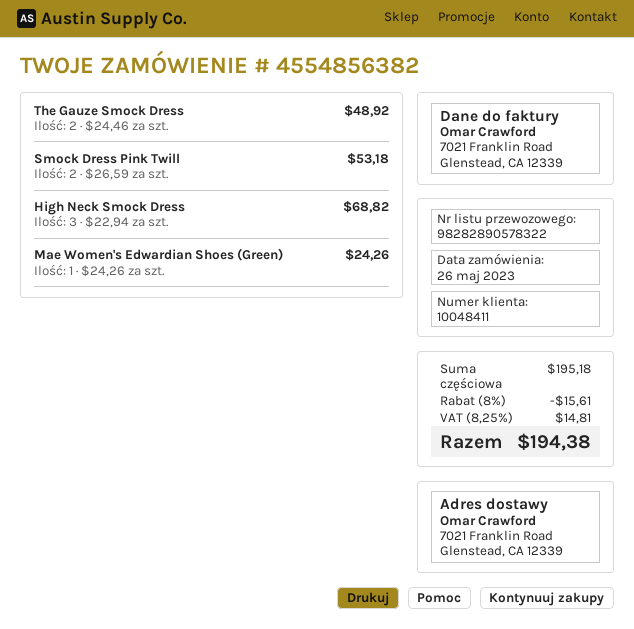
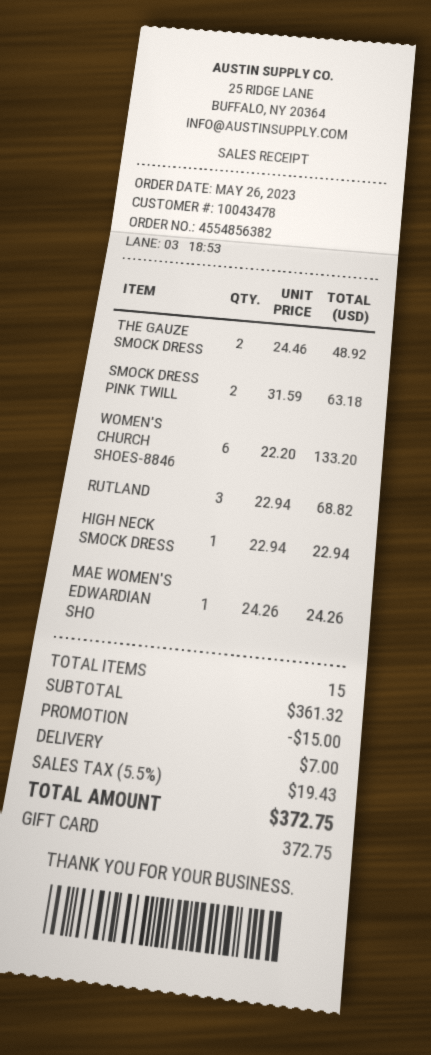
customer number: 10048411 -> 10043478
Smock Dress Pink Twill: 2 x 26.59 = 53.18 -> 2 x 31.59 = 63.18
High Neck Smock Dress: 3 x 22.94 = 68.82 -> 1 x 22.94 = 22.94
WOMEN'S CHURCH SHOES-8846: none -> 6 x 22.20 = 133.20
RUTLAND: none -> 3 x 22.94 = 68.82
subtotal: 195.18 -> 361.32
discount: 15.61 -> 15.00
shipping: none -> 7.00
tax: 8.25% = 14.81 -> 5.5% = 19.43
total: 194.38 -> 372.75

